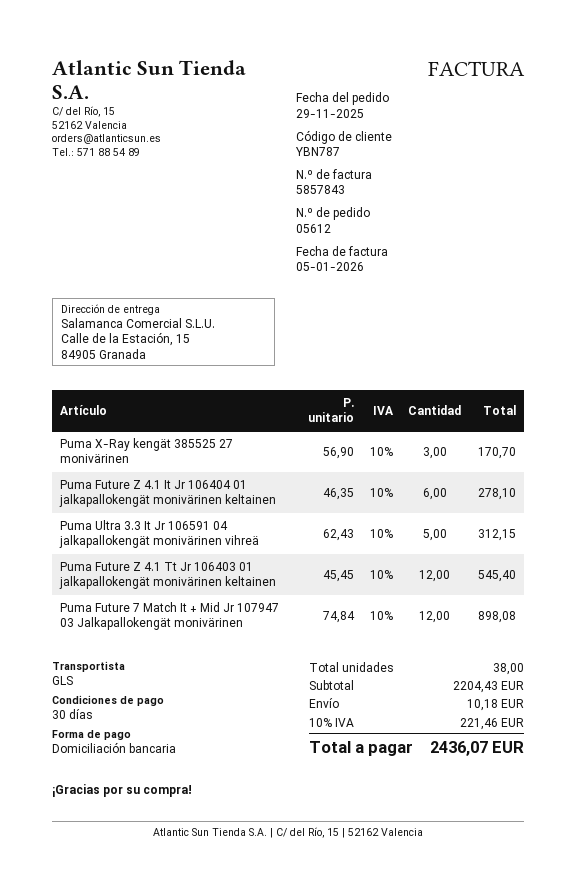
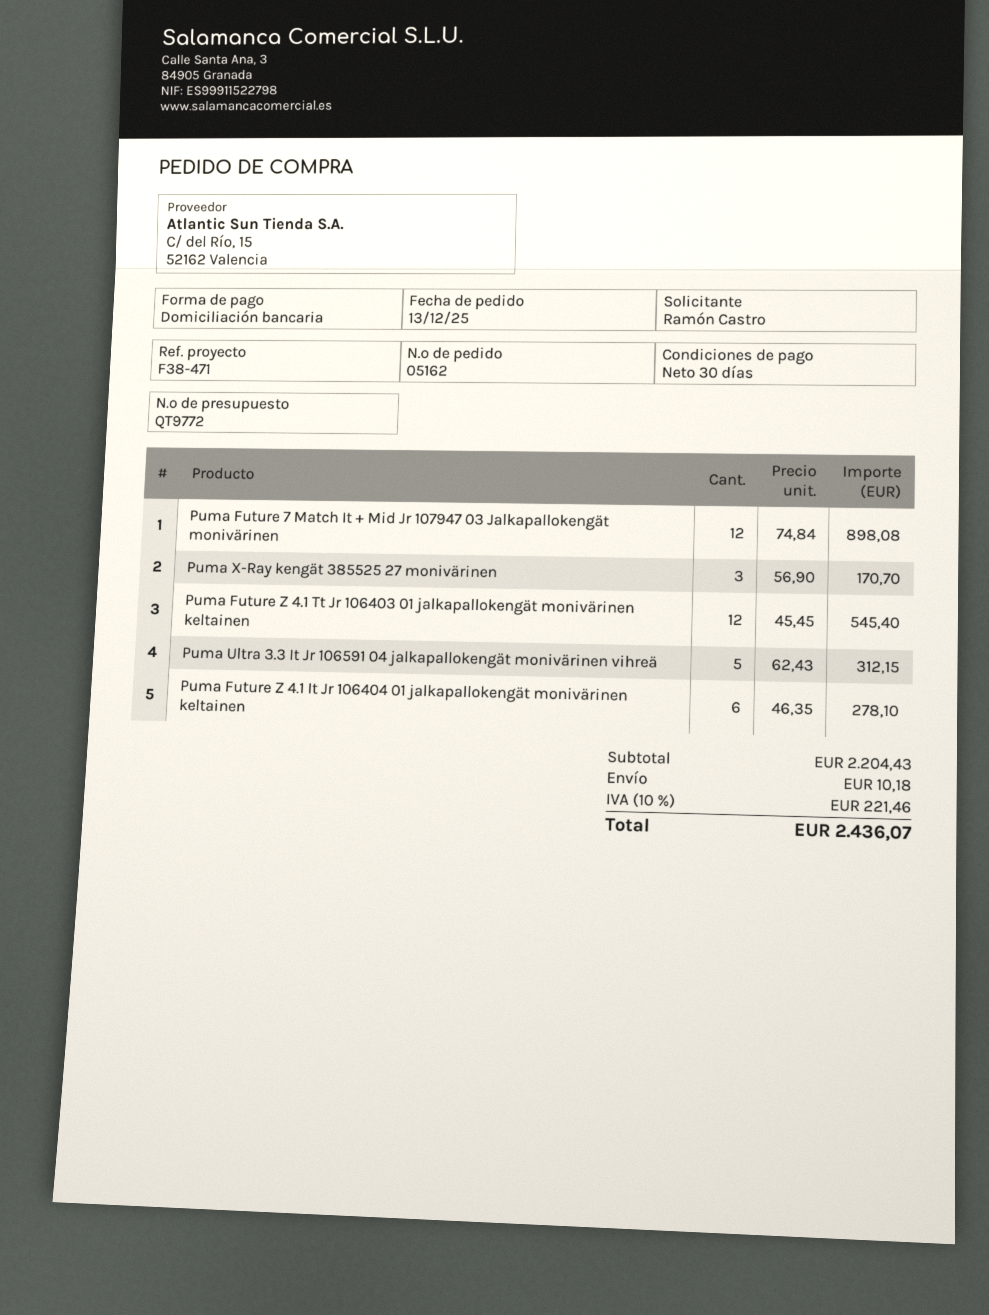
order number: 05612 -> 05162
order date: 2025-11-29 -> 2025-12-13

